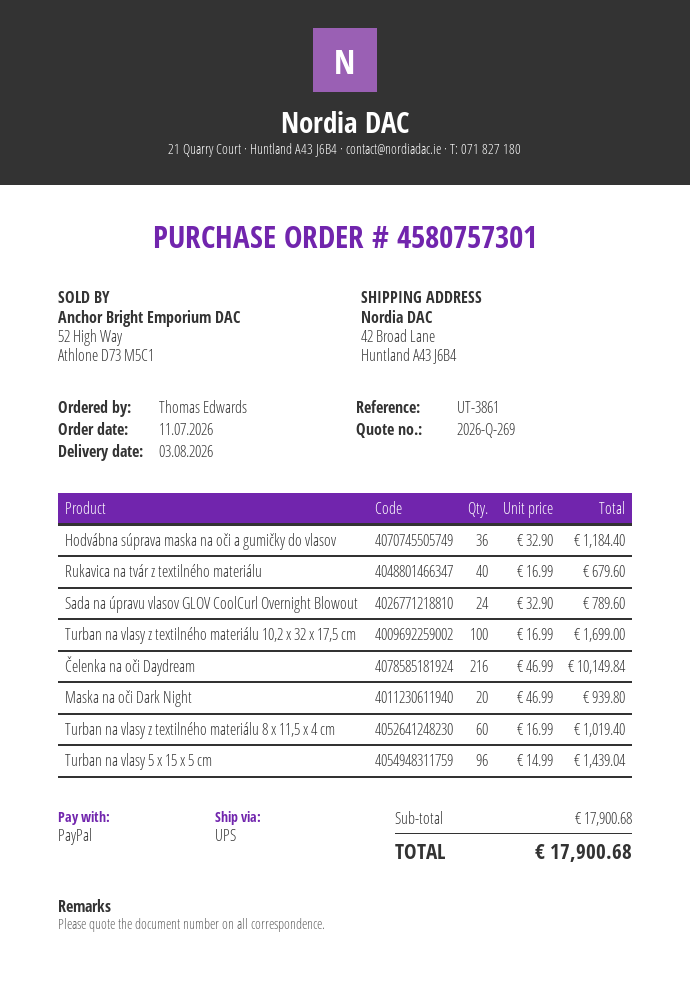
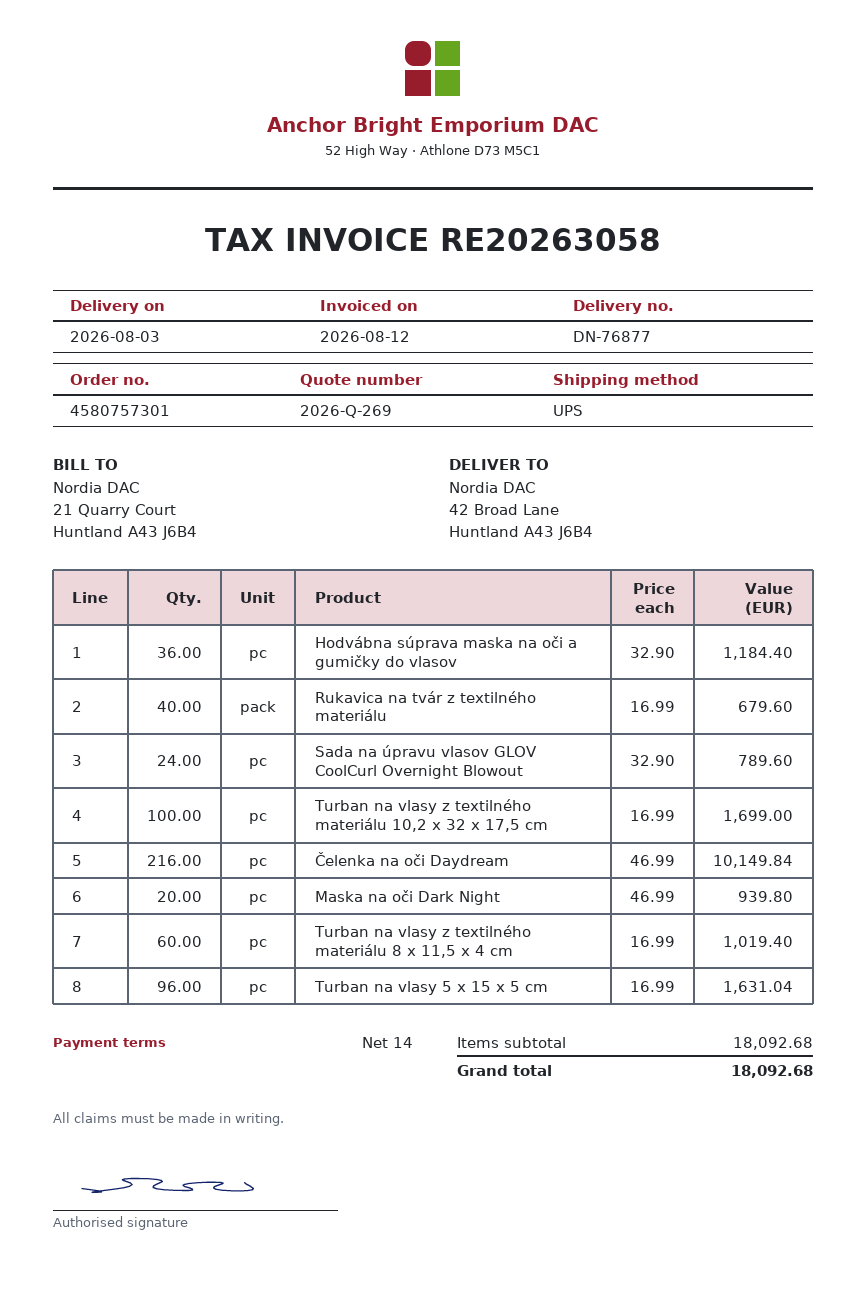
Turban na vlasy 5 x 15 x 5 cm: 96 x 14.99 = 1439.04 -> 96 x 16.99 = 1631.04
subtotal: 17900.68 -> 18092.68
total: 17900.68 -> 18092.68

